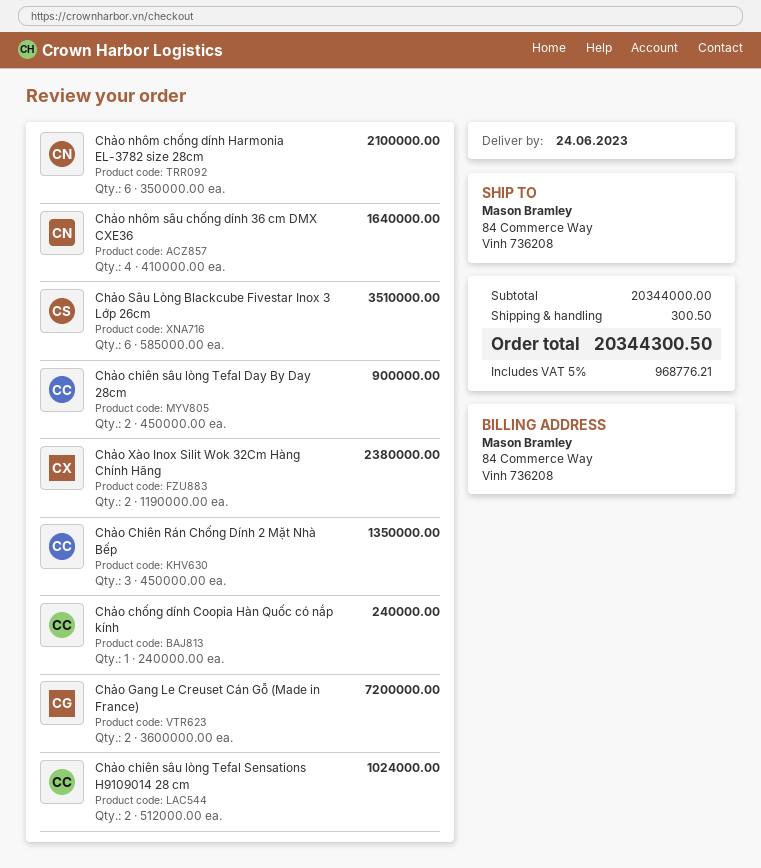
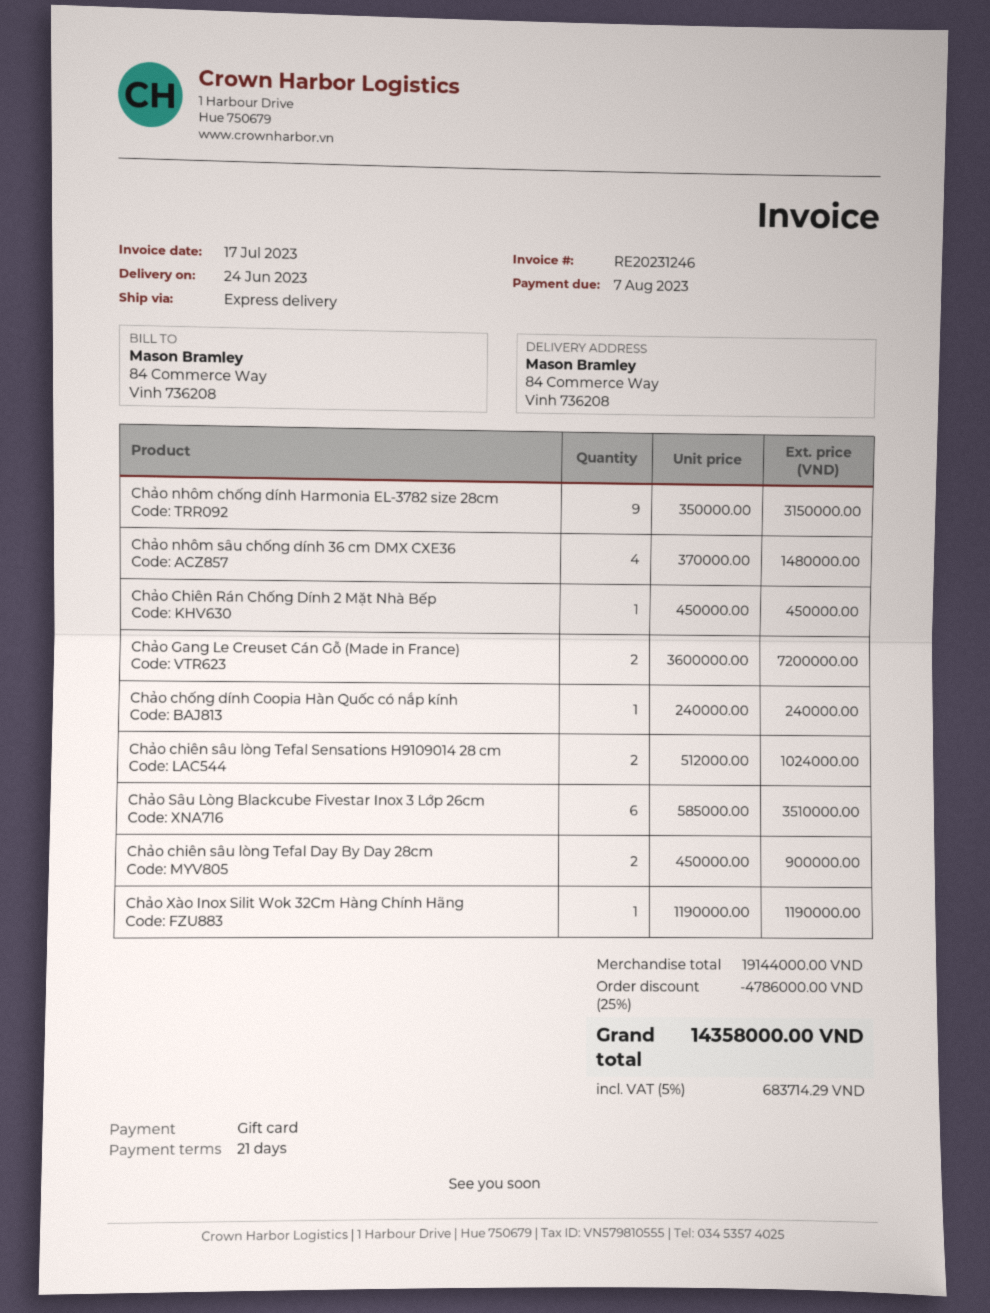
Chảo nhôm chống dính Harmonia EL-3782 size 28cm: 6 x 350000.00 = 2100000.00 -> 9 x 350000.00 = 3150000.00
Chảo nhôm sâu chống dính 36 cm DMX CXE36: 4 x 410000.00 = 1640000.00 -> 4 x 370000.00 = 1480000.00
Chảo Xào Inox Silit Wok 32Cm Hàng Chính Hãng: 2 x 1190000.00 = 2380000.00 -> 1 x 1190000.00 = 1190000.00
Chảo Chiên Rán Chống Dính 2 Mặt Nhà Bếp: 3 x 450000.00 = 1350000.00 -> 1 x 450000.00 = 450000.00
subtotal: 20344000.00 -> 19144000.00
discount: none -> 25% = 4786000.00
shipping: 300.50 -> none
tax: 5% = 968776.21 -> 5% = 683714.29
total: 20344300.50 -> 14358000.00

